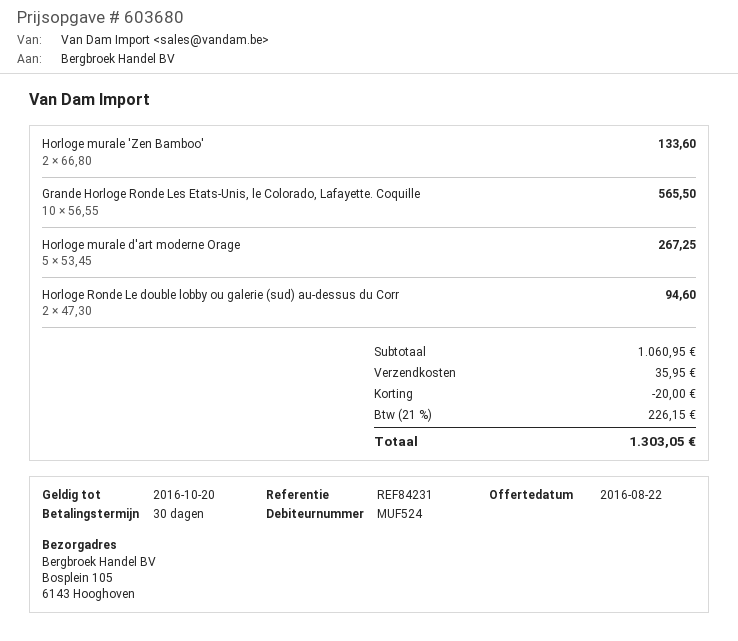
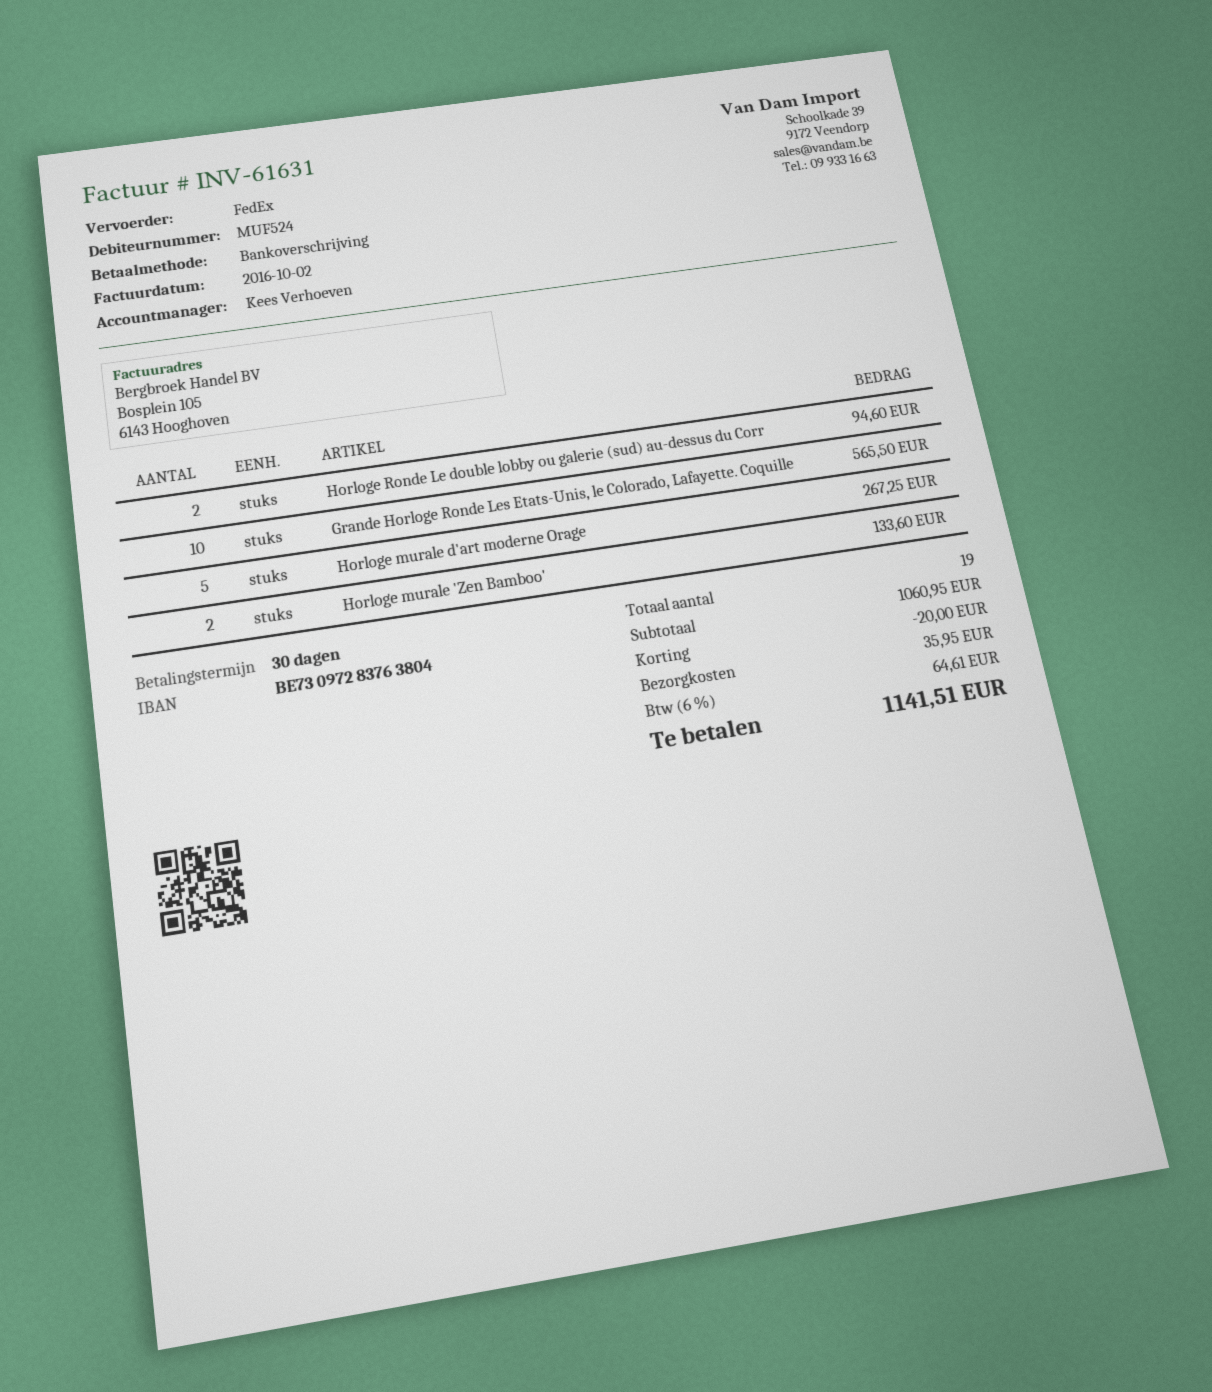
tax: 21% = 226.15 -> 6% = 64.61
total: 1303.05 -> 1141.51

